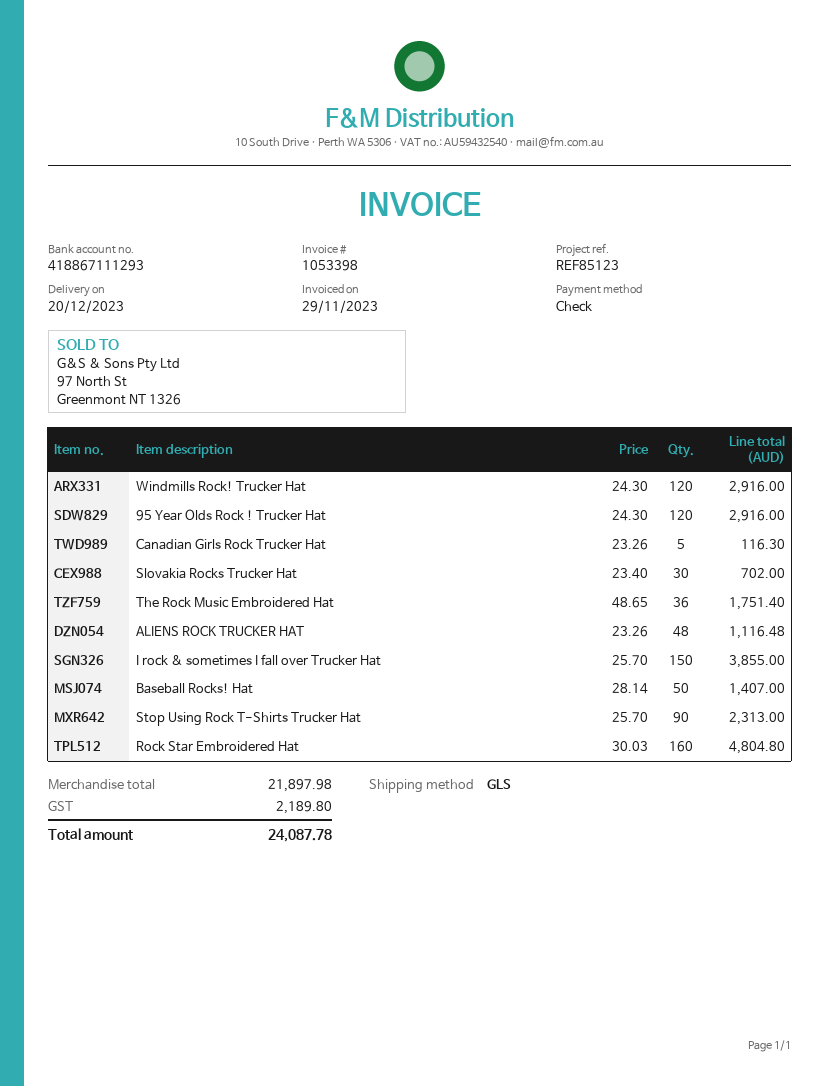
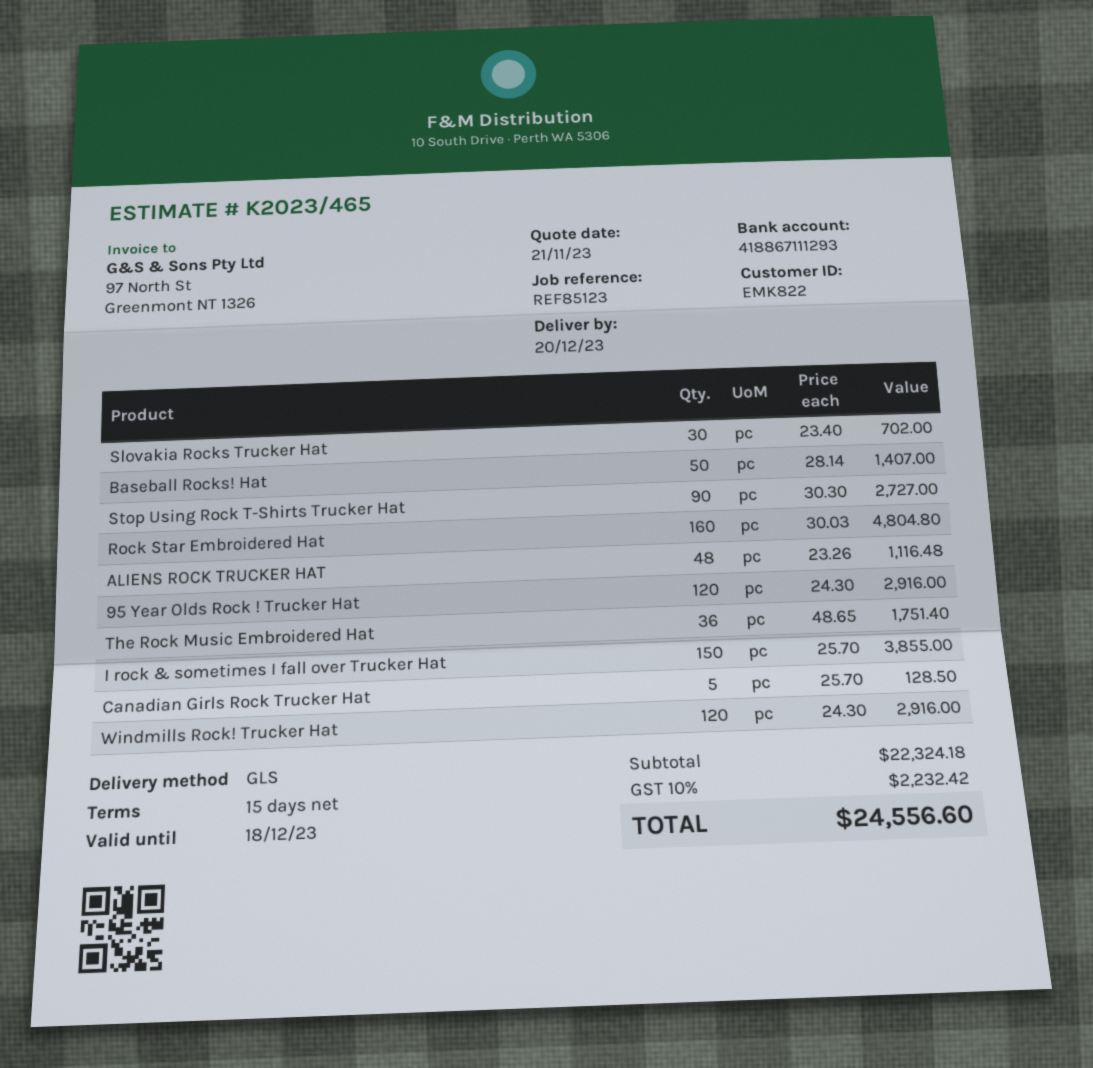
Canadian Girls Rock Trucker Hat: 5 x 23.26 = 116.30 -> 5 x 25.70 = 128.50
Stop Using Rock T-Shirts Trucker Hat: 90 x 25.70 = 2313.00 -> 90 x 30.30 = 2727.00
subtotal: 21897.98 -> 22324.18
tax: 2189.80 -> 2232.42
total: 24087.78 -> 24556.60

